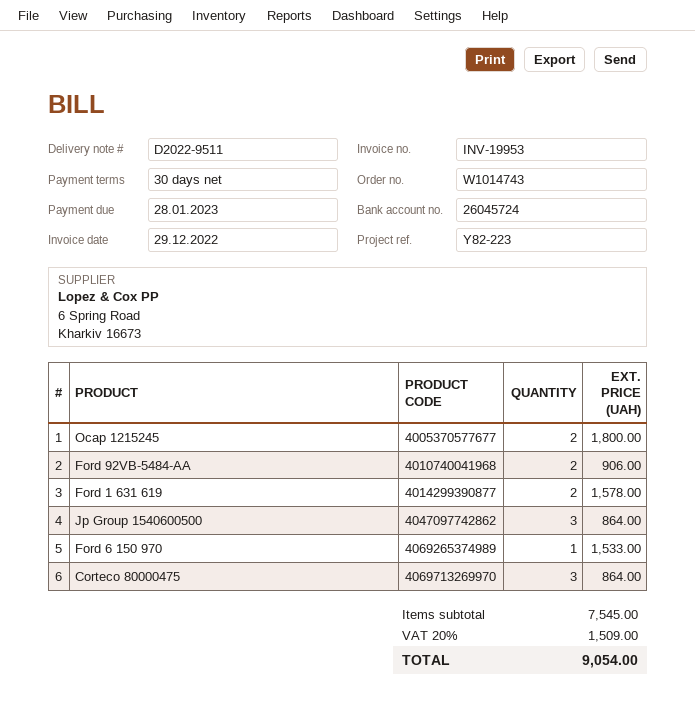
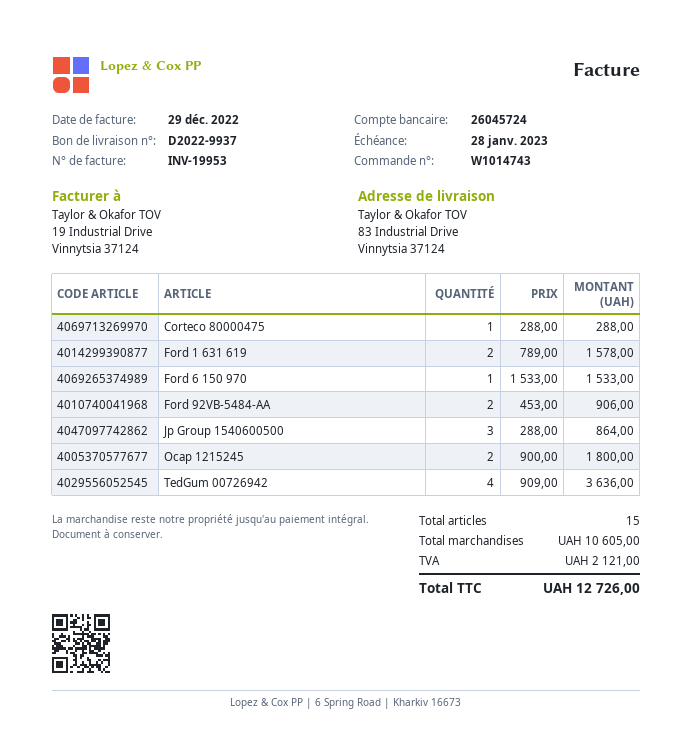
delivery note number: D2022-9511 -> D2022-9937
Corteco 80000475: 3 for 864.00 -> 1 for 288.00
TedGum 00726942: none -> 4 for 3636.00
subtotal: 7545.00 -> 10605.00
tax: 1509.00 -> 2121.00
total: 9054.00 -> 12726.00

